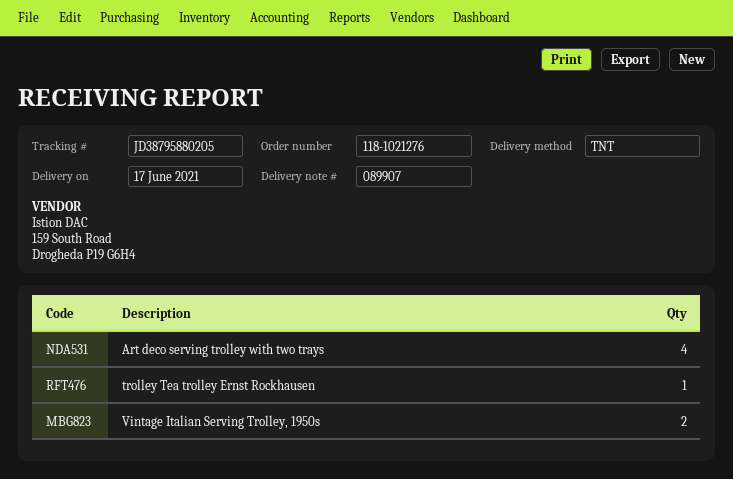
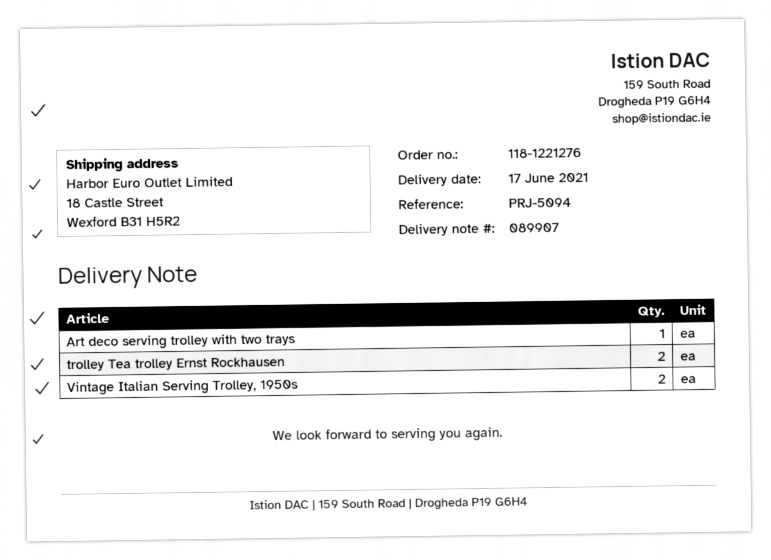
order number: 118-1021276 -> 118-1221276
Art deco serving trolley with two trays: 4 -> 1
trolley Tea trolley Ernst Rockhausen: 1 -> 2

